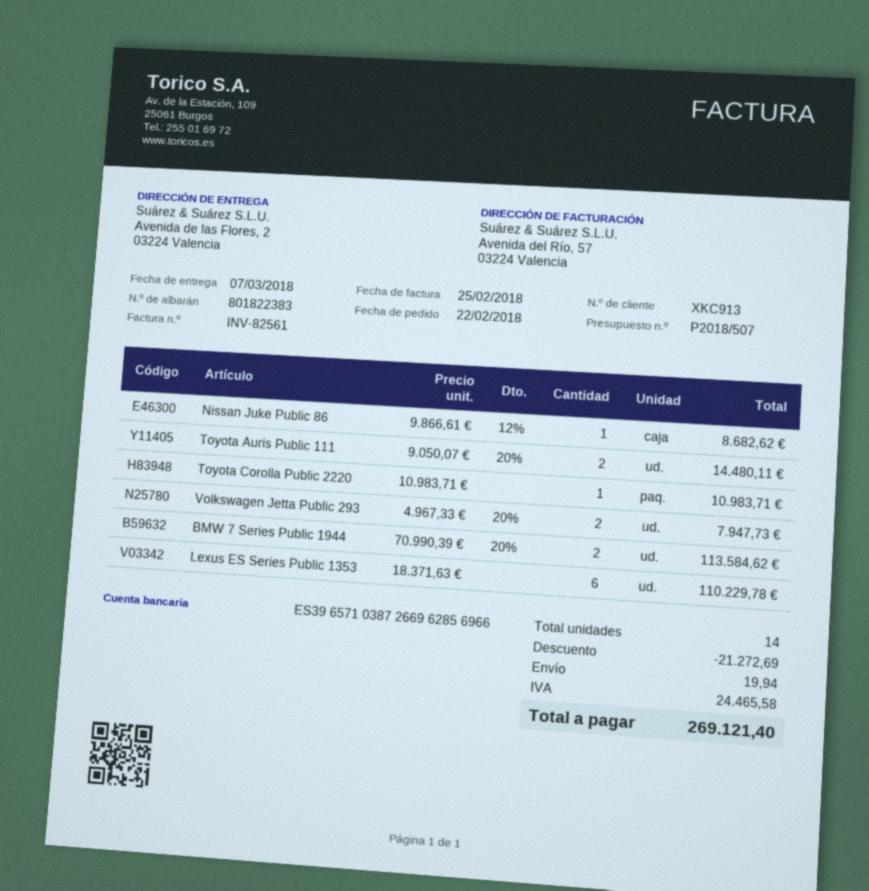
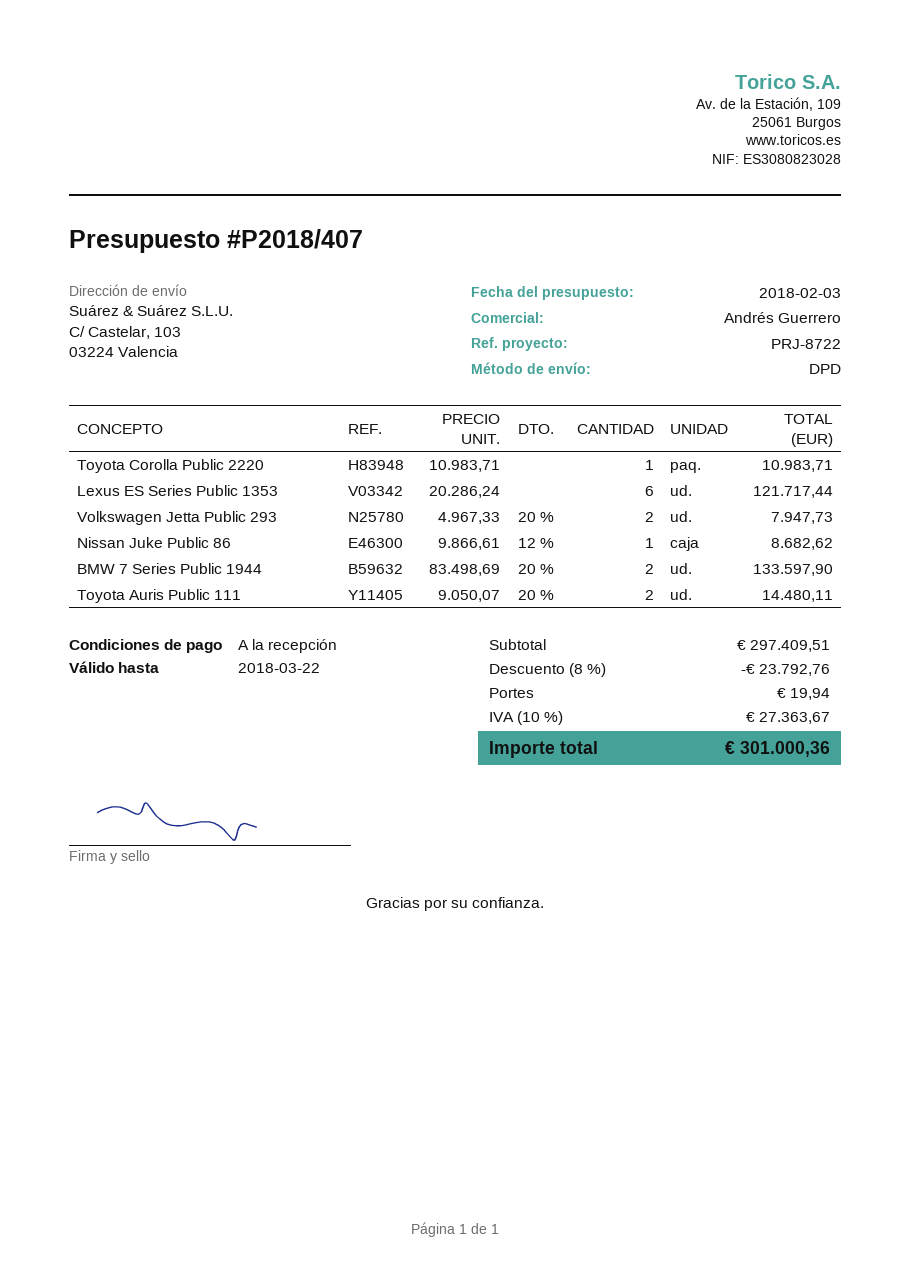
quote number: P2018/507 -> P2018/407
ship to: Avenida de las Flores, 2, 03224 Valencia -> C/ Castelar, 103, 03224 Valencia
BMW 7 Series Public 1944: 2 x 70990.39 - 20% = 113584.62 -> 2 x 83498.69 - 20% = 133597.90
Lexus ES Series Public 1353: 6 x 18371.63 = 110229.78 -> 6 x 20286.24 = 121717.44
discount: 21272.69 -> 23792.76
tax: 24465.58 -> 27363.67
total: 269121.40 -> 301000.36

